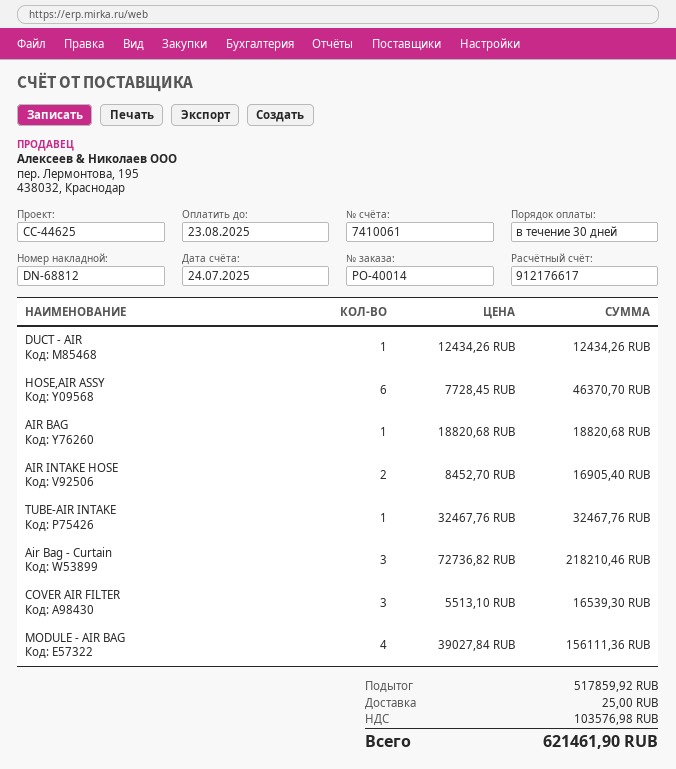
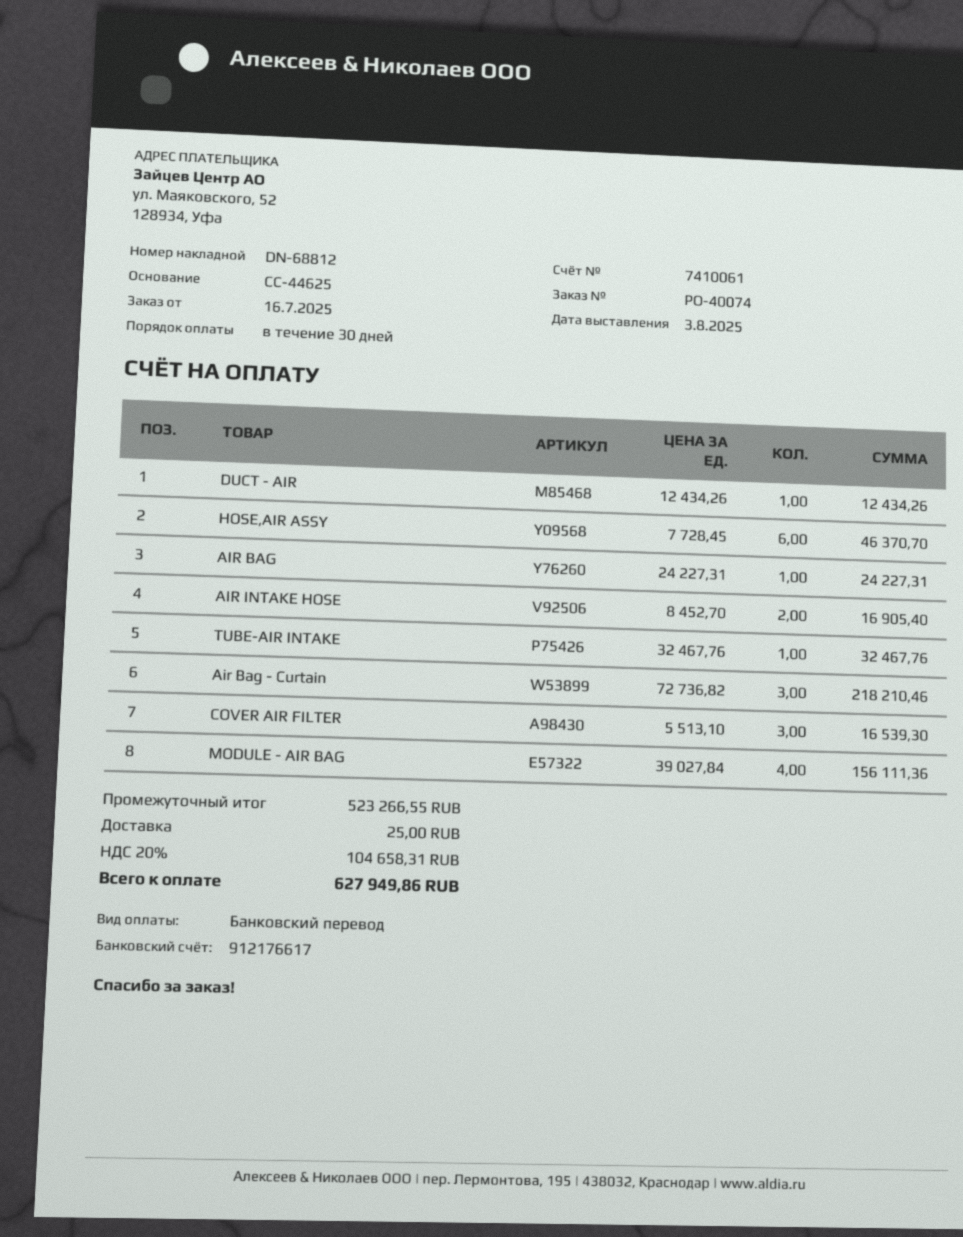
order number: PO-40014 -> PO-40074
invoice date: 2025-07-24 -> 2025-08-03
AIR BAG: 1 x 18820.68 = 18820.68 -> 1 x 24227.31 = 24227.31
subtotal: 517859.92 -> 523266.55
tax: 103576.98 -> 104658.31
total: 621461.90 -> 627949.86

